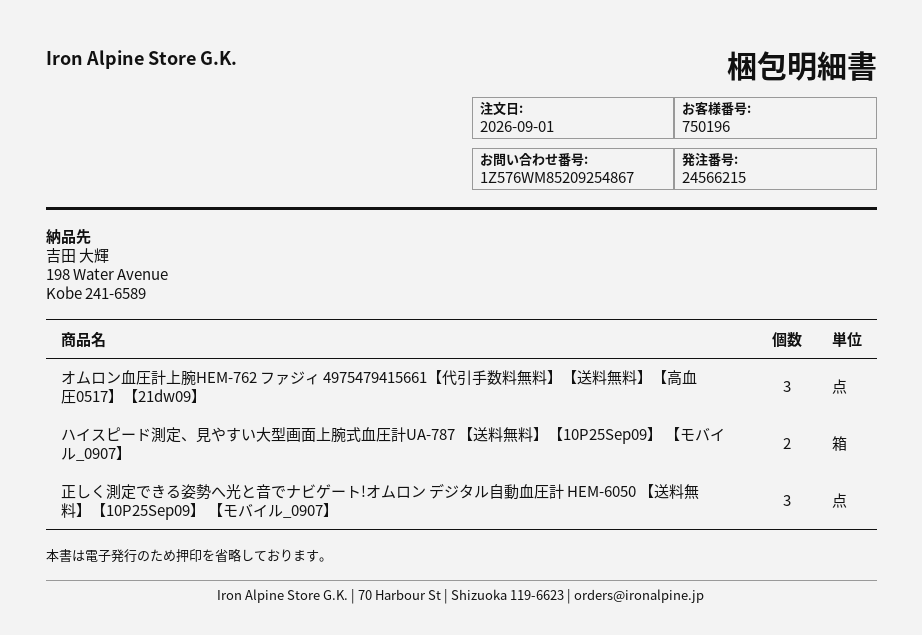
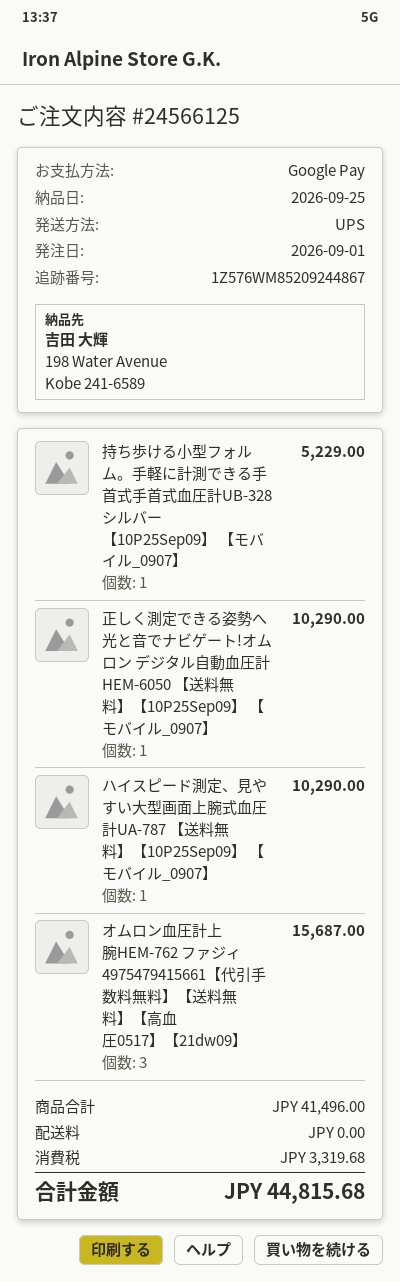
order number: 24566215 -> 24566125
tracking number: 1Z576WM85209254867 -> 1Z576WM85209244867
ハイスピード測定、見やすい大型画面上腕式血圧計UA-787 【送料無料】【10P25Sep09】 【モバイル_0907】: 2 -> 1
正しく測定できる姿勢へ光と音でナビゲート!オムロン デジタル自動血圧計 HEM-6050 【送料無料】【10P25Sep09】 【モバイル_0907】: 3 -> 1
持ち歩ける小型フォルム。手軽に計測できる手首式手首式血圧計UB-328シルバー 【10P25Sep09】 【モバイル_0907】: none -> 1

